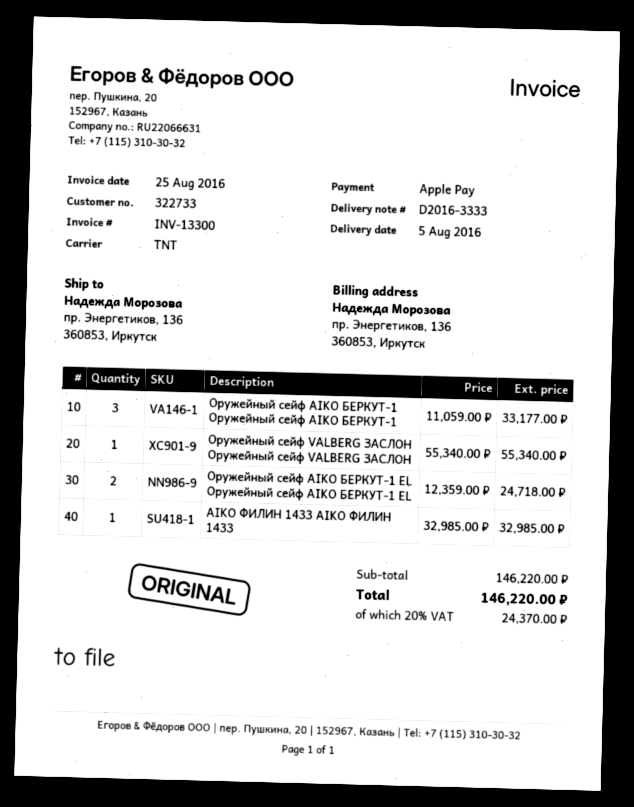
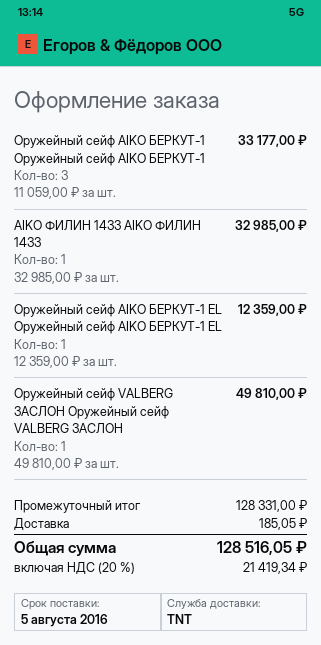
Оружейный сейф VALBERG ЗАСЛОН Оружейный сейф VALBERG ЗАСЛОН: 1 x 55340.00 = 55340.00 -> 1 x 49810.00 = 49810.00
Оружейный сейф AIKO БЕРКУТ-1 EL Оружейный сейф AIKO БЕРКУТ-1 EL: 2 x 12359.00 = 24718.00 -> 1 x 12359.00 = 12359.00
subtotal: 146220.00 -> 128331.00
shipping: none -> 185.05
tax: 20% = 24370.00 -> 20% = 21419.34
total: 146220.00 -> 128516.05

